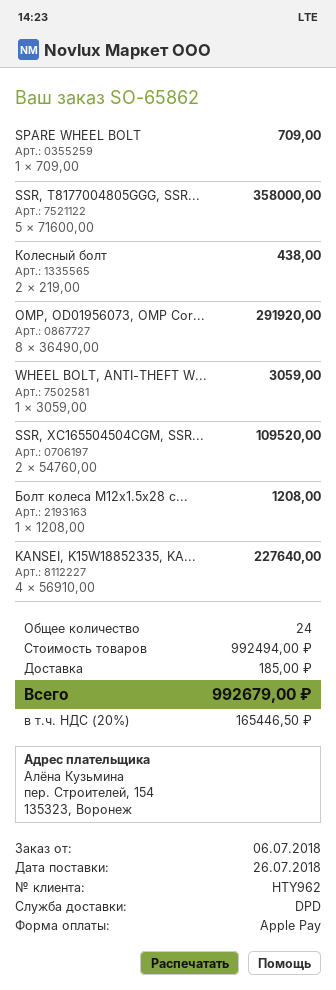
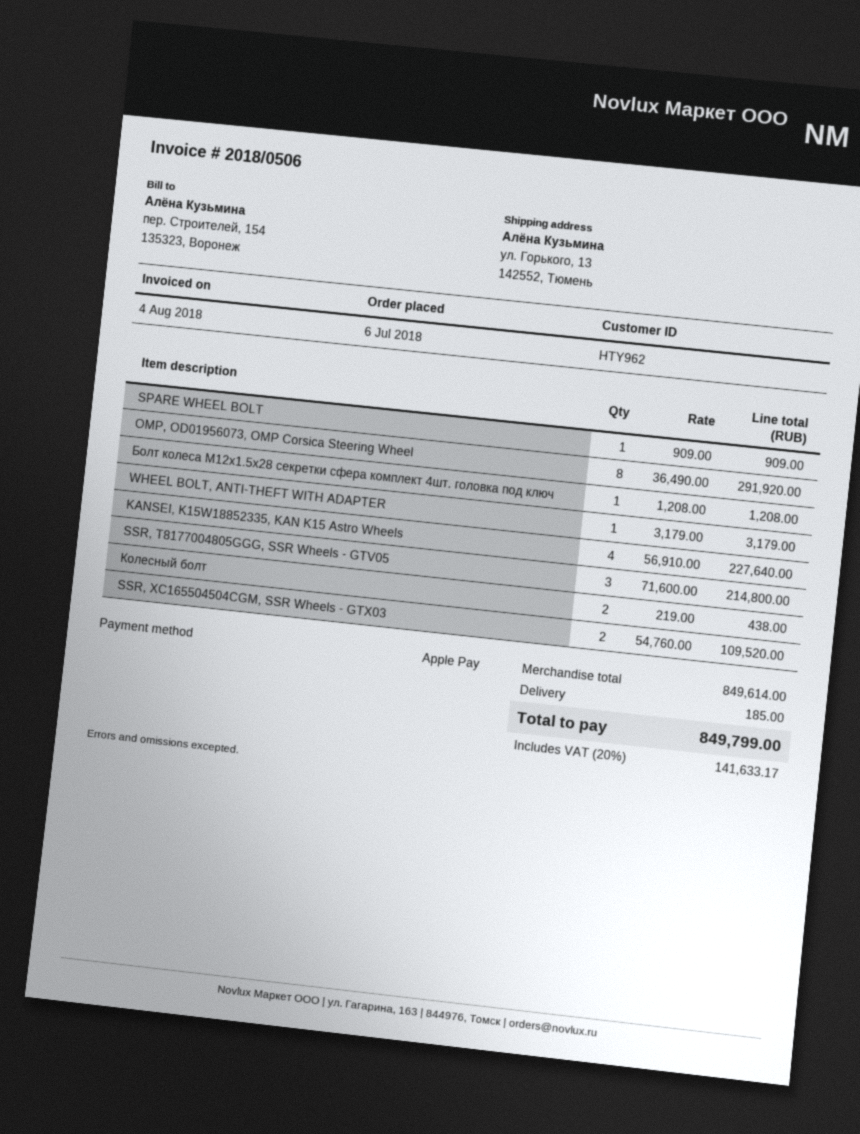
SPARE WHEEL BOLT: 1 x 709.00 = 709.00 -> 1 x 909.00 = 909.00
SSR, T8177004805GGG, SSR...: 5 x 71600.00 = 358000.00 -> 3 x 71600.00 = 214800.00
WHEEL BOLT, ANTI-THEFT W...: 1 x 3059.00 = 3059.00 -> 1 x 3179.00 = 3179.00
subtotal: 992494.00 -> 849614.00
tax: 20% = 165446.50 -> 20% = 141633.17
total: 992679.00 -> 849799.00

